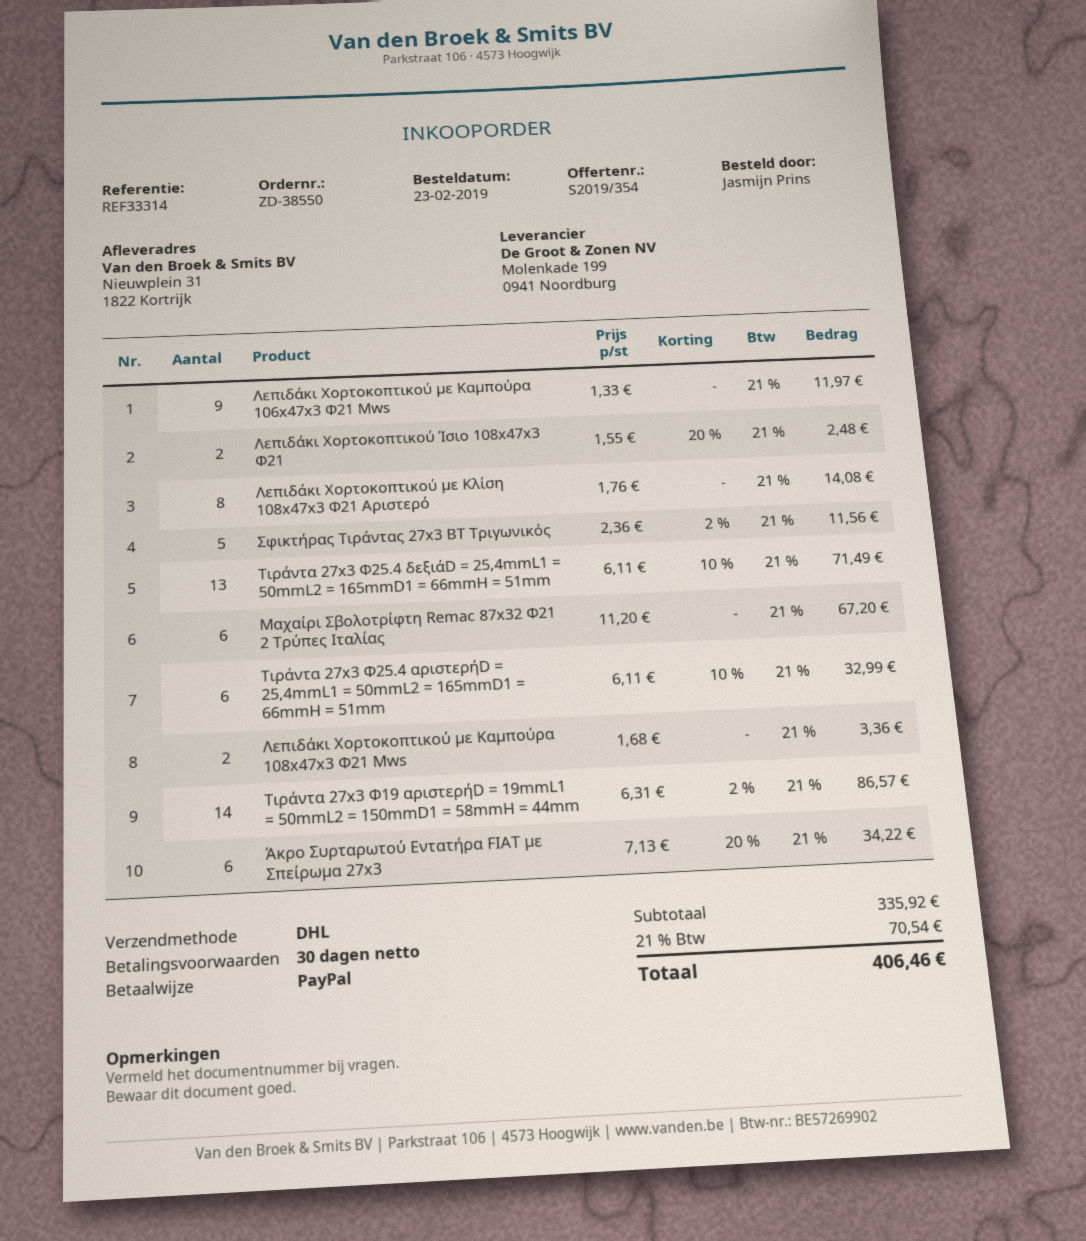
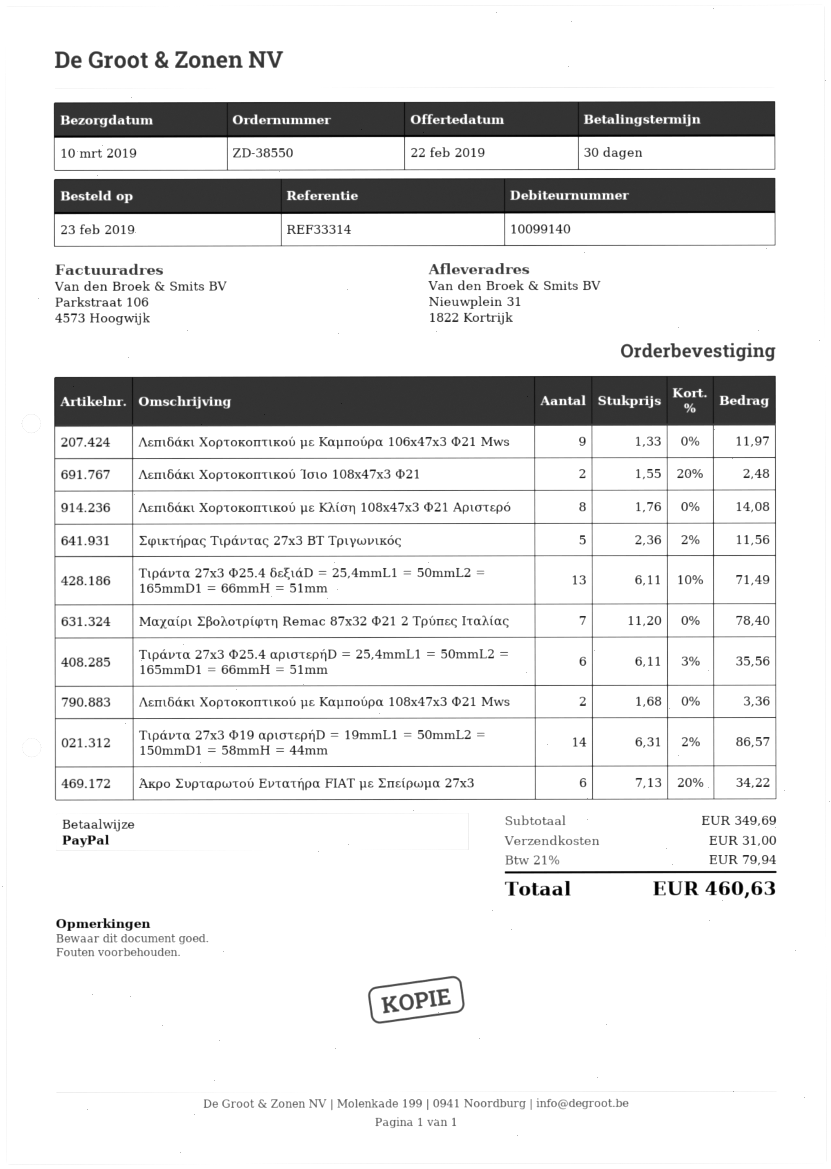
Μαχαίρι Σβολοτρίφτη Remac 87x32 Φ21 2 Τρύπες Ιταλίας: 6 x 11.20 = 67.20 -> 7 x 11.20 = 78.40
Τιράντα 27x3 Φ25.4 αριστερήD = 25,4mmL1 = 50mmL2 = 165mmD1 = 66mmH = 51mm: 6 x 6.11 - 10% = 32.99 -> 6 x 6.11 - 3% = 35.56
subtotal: 335.92 -> 349.69
shipping: none -> 31.00
tax: 21% = 70.54 -> 21% = 79.94
total: 406.46 -> 460.63

